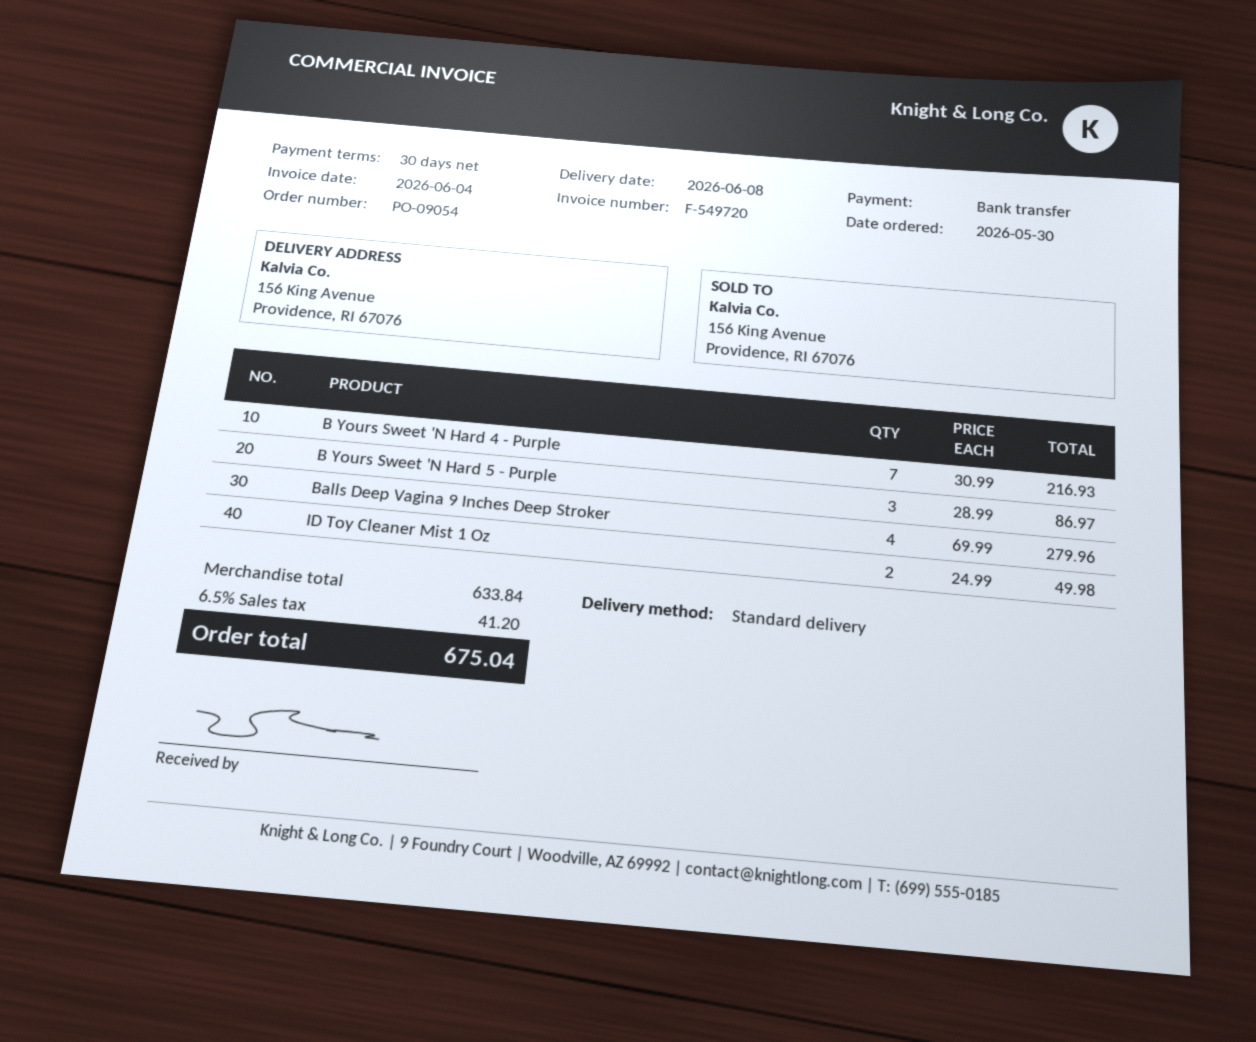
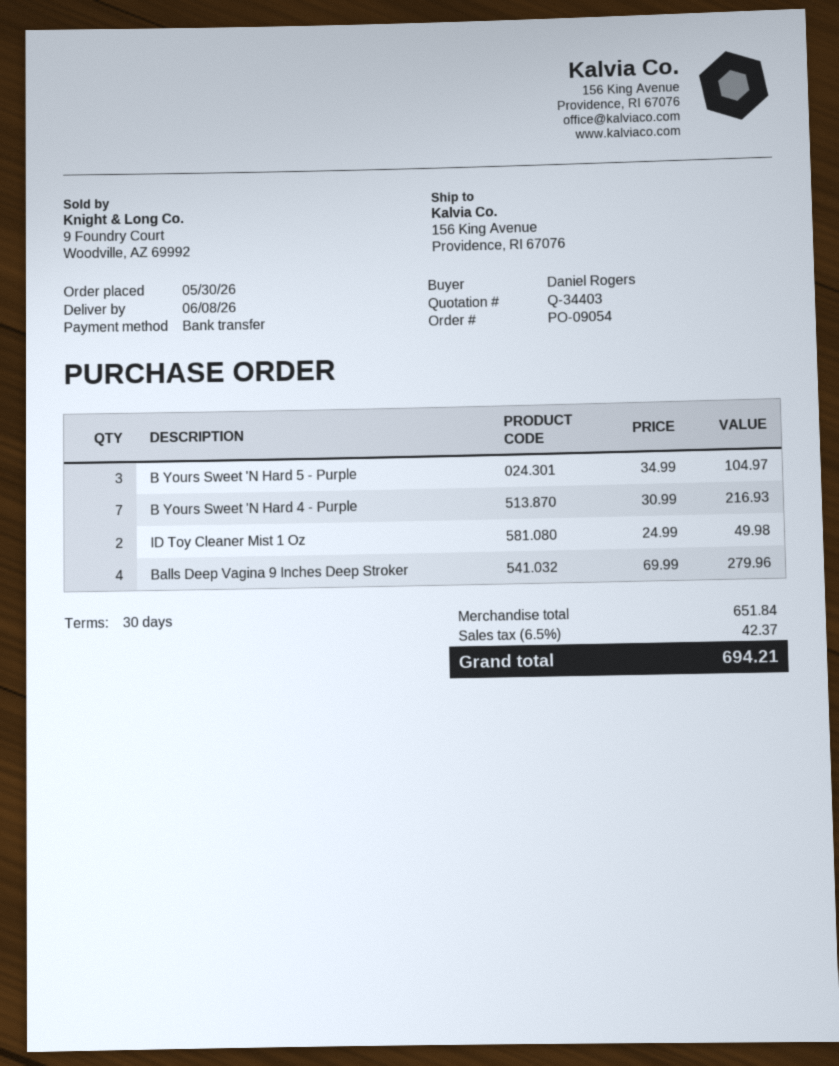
B Yours Sweet 'N Hard 5 - Purple: 3 x 28.99 = 86.97 -> 3 x 34.99 = 104.97
subtotal: 633.84 -> 651.84
tax: 6.5% = 41.20 -> 6.5% = 42.37
total: 675.04 -> 694.21

